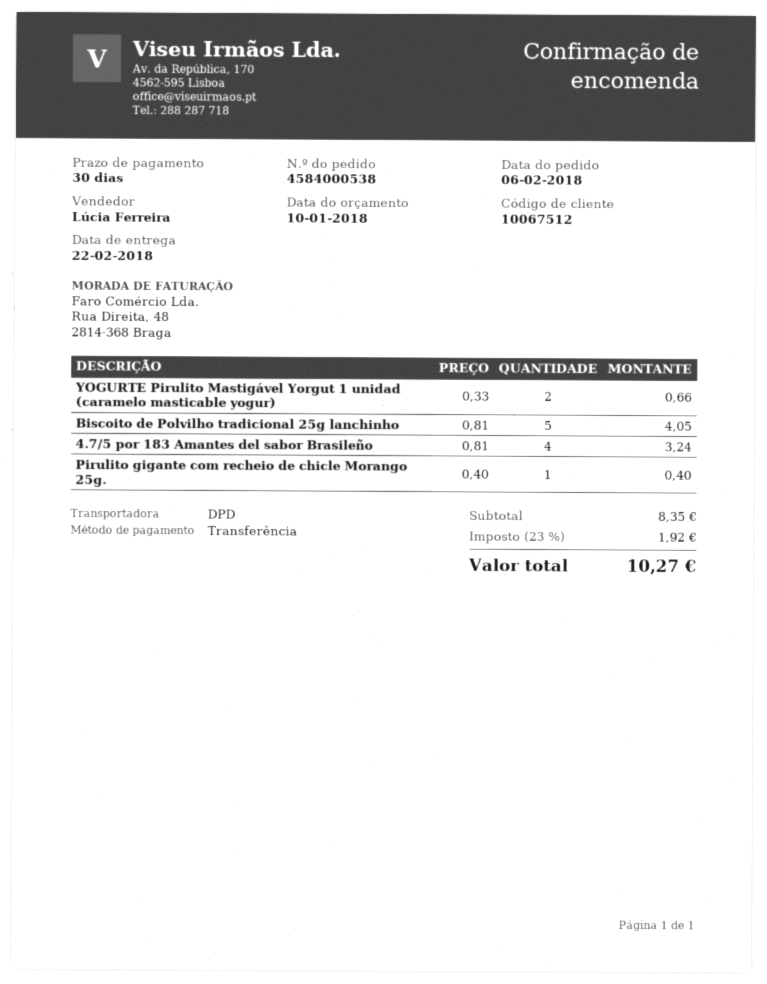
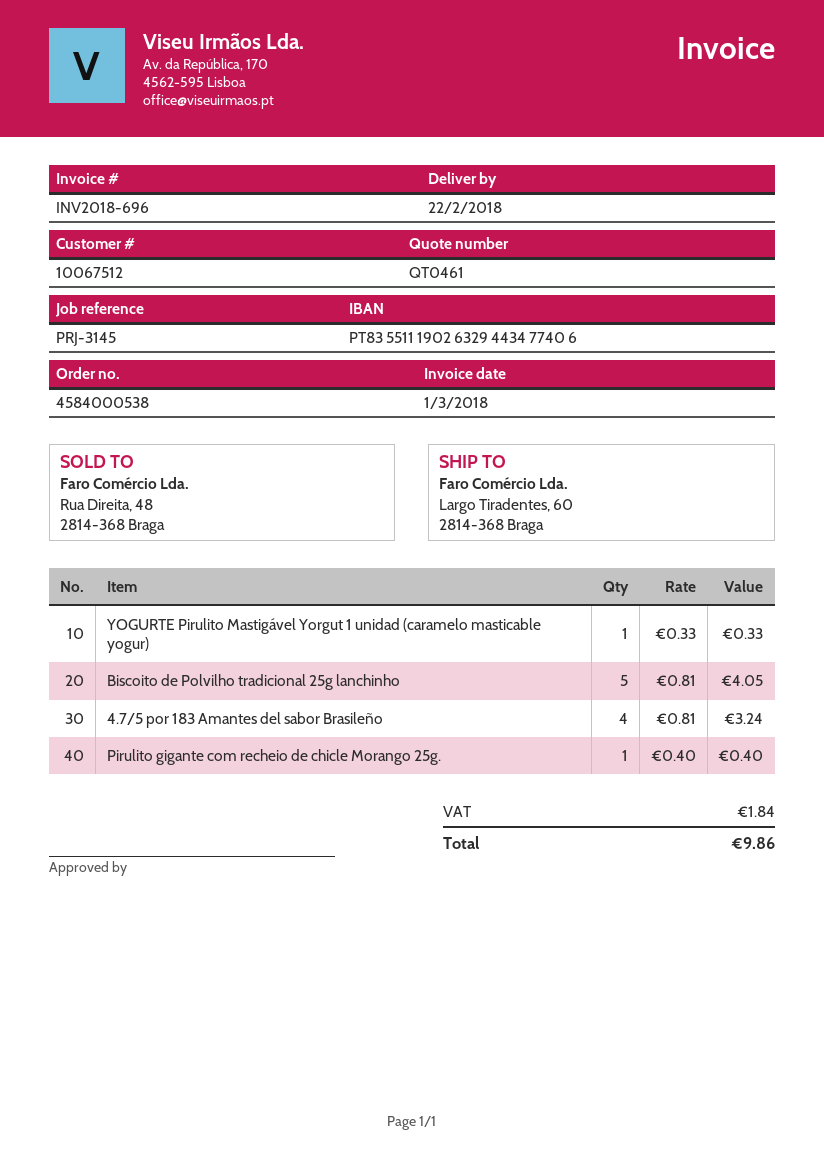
YOGURTE Pirulito Mastigável Yorgut 1 unidad (caramelo masticable yogur): 2 x 0.33 = 0.66 -> 1 x 0.33 = 0.33
tax: 1.92 -> 1.84
total: 10.27 -> 9.86

